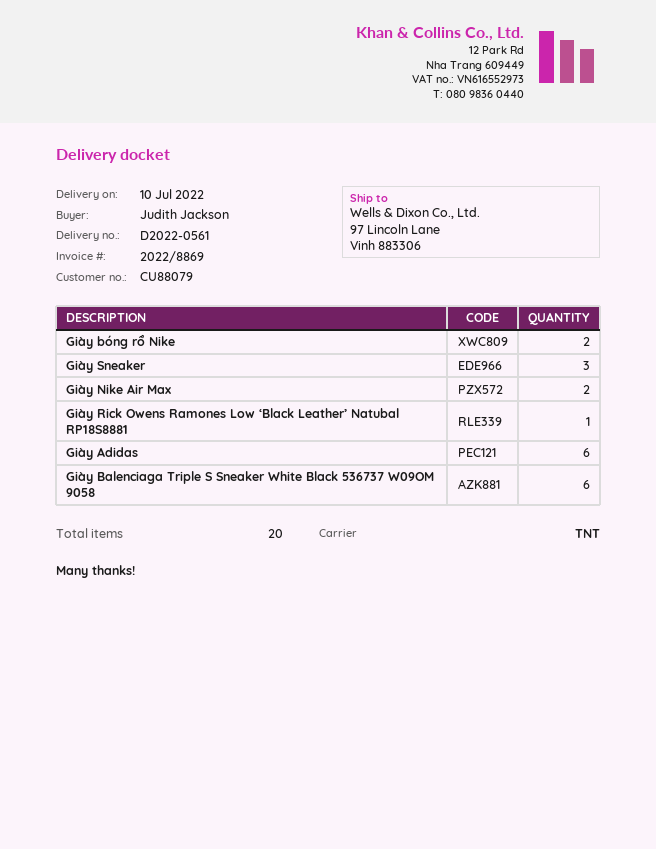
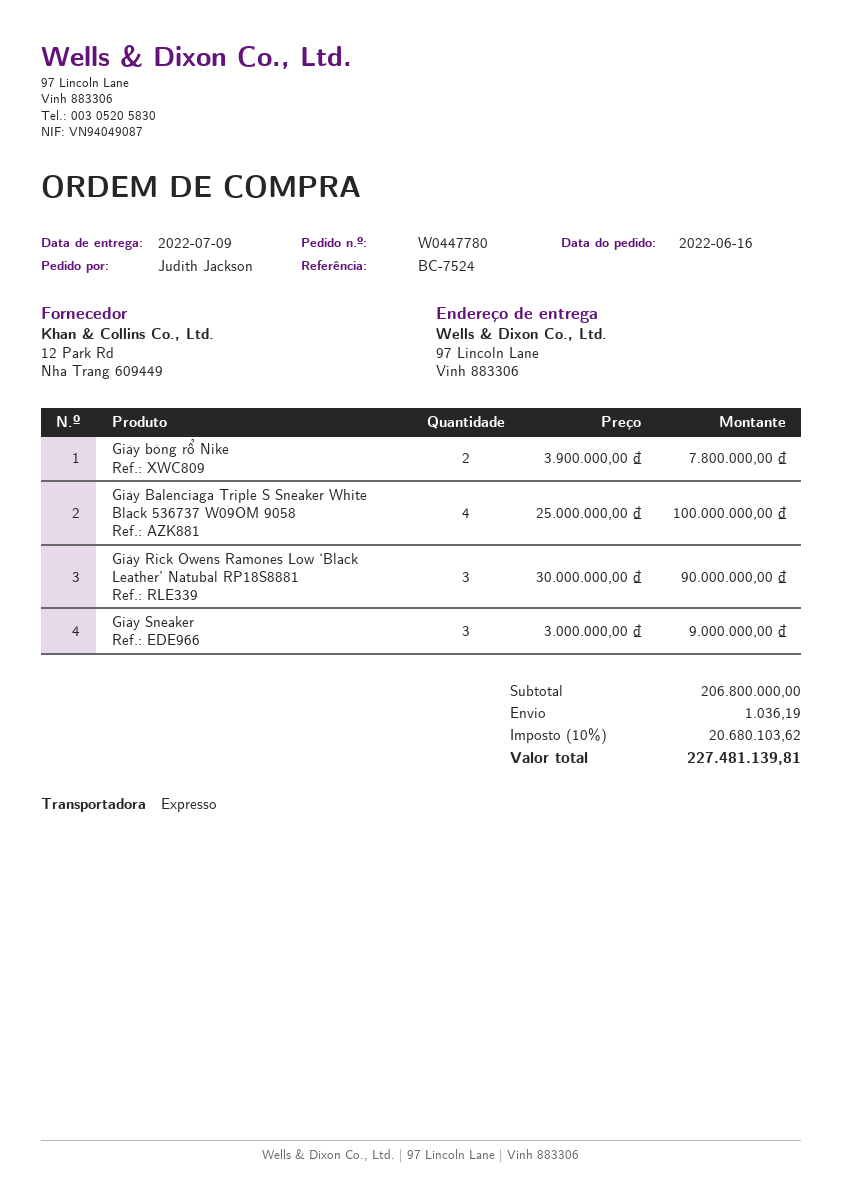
delivery date: 2022-07-10 -> 2022-07-09
shipping method: TNT -> express
Giày Nike Air Max: 2 -> none
Giày Rick Owens Ramones Low ‘Black Leather’ Natubal RP18S8881: 1 -> 3
Giày Adidas: 6 -> none
Giày Balenciaga Triple S Sneaker White Black 536737 W09OM 9058: 6 -> 4

